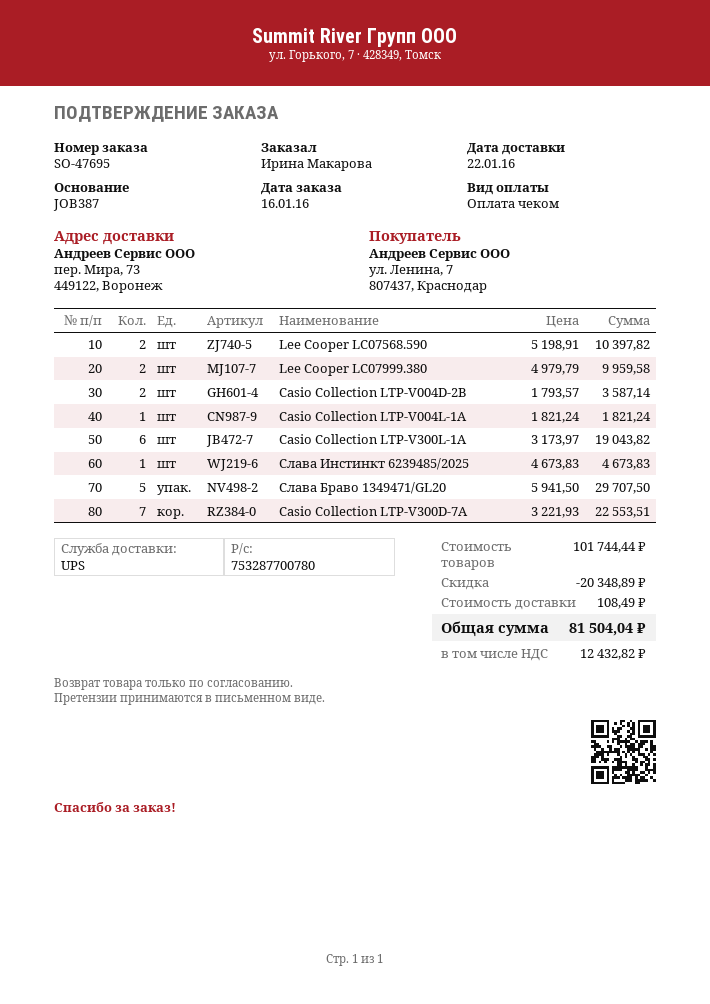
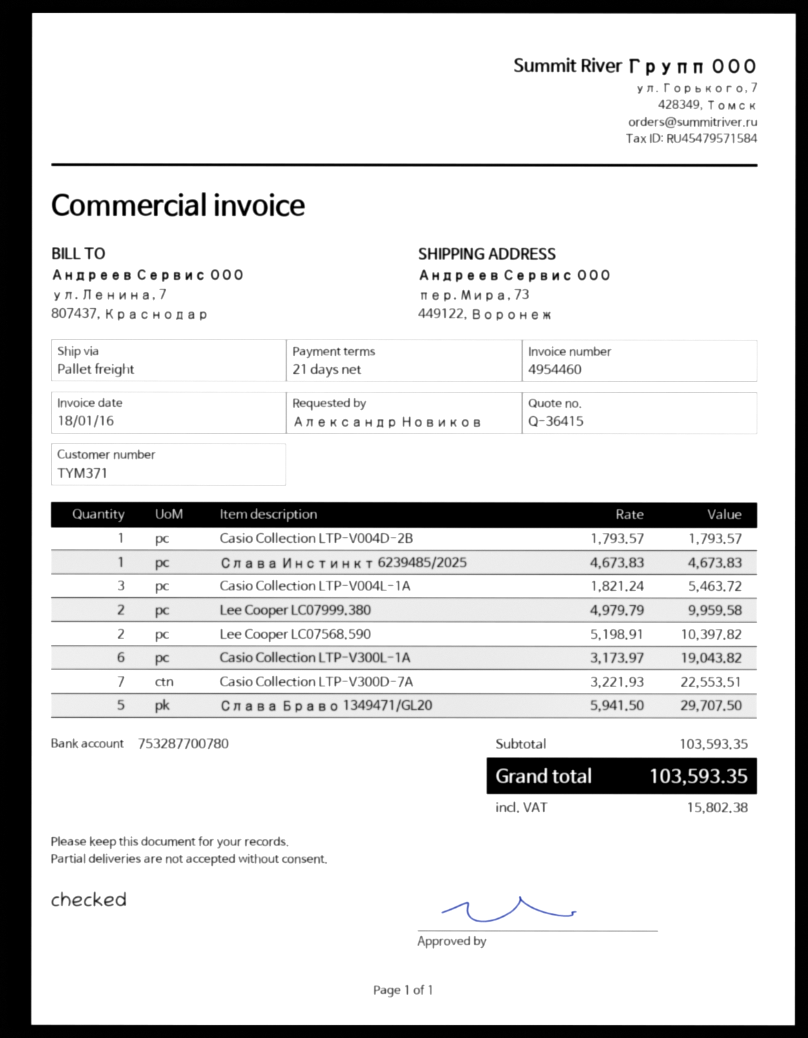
ordered by: Ирина Макарова -> Александр Новиков
shipping method: UPS -> pallet freight
Casio Collection LTP-V004D-2B: 2 x 1793.57 = 3587.14 -> 1 x 1793.57 = 1793.57
Casio Collection LTP-V004L-1A: 1 x 1821.24 = 1821.24 -> 3 x 1821.24 = 5463.72
subtotal: 101744.44 -> 103593.35
discount: 20348.89 -> none
shipping: 108.49 -> none
tax: 12432.82 -> 15802.38
total: 81504.04 -> 103593.35

